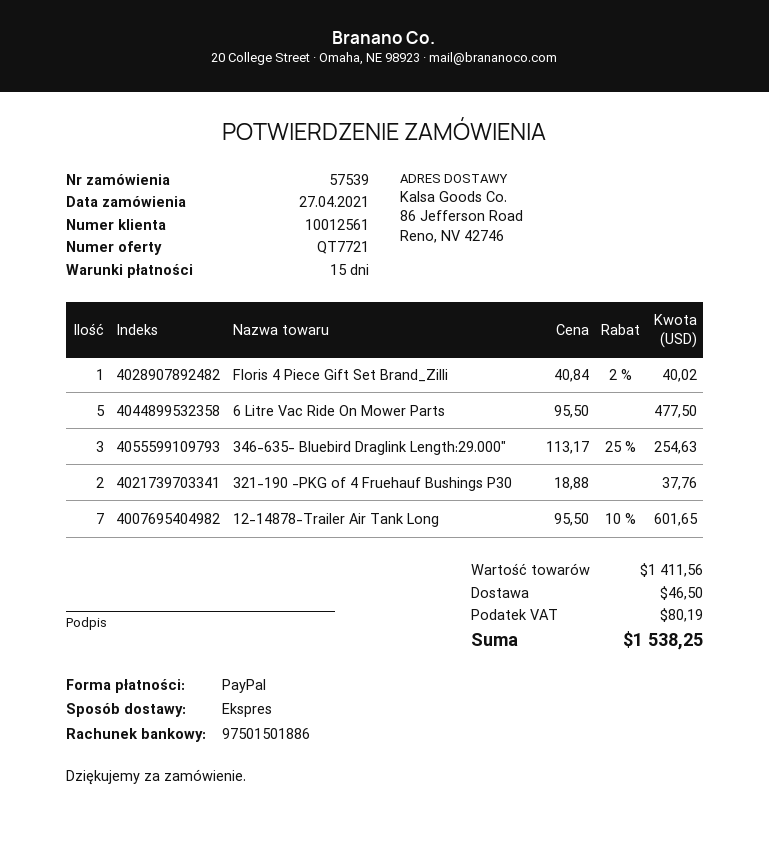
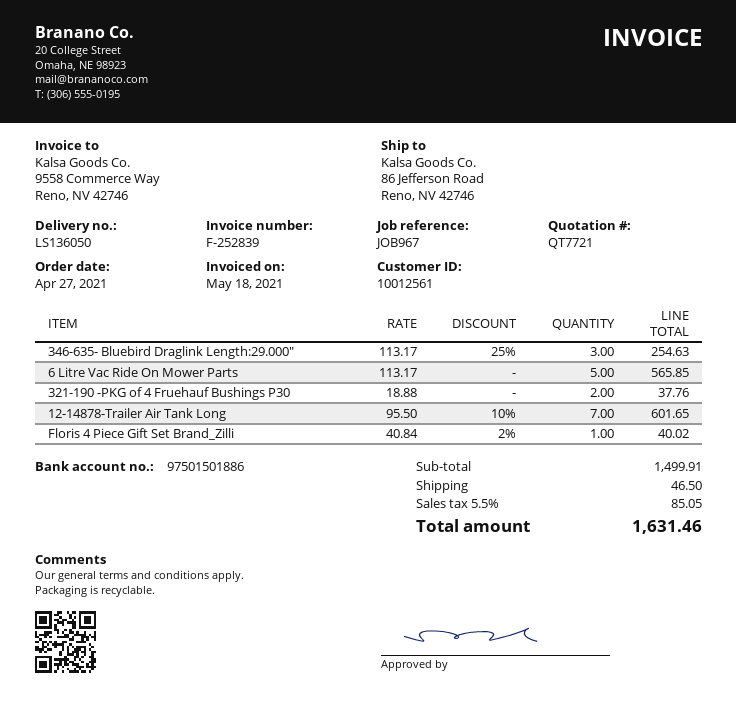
6 Litre Vac Ride On Mower Parts: 5 x 95.50 = 477.50 -> 5 x 113.17 = 565.85
subtotal: 1411.56 -> 1499.91
tax: 80.19 -> 85.05
total: 1538.25 -> 1631.46

